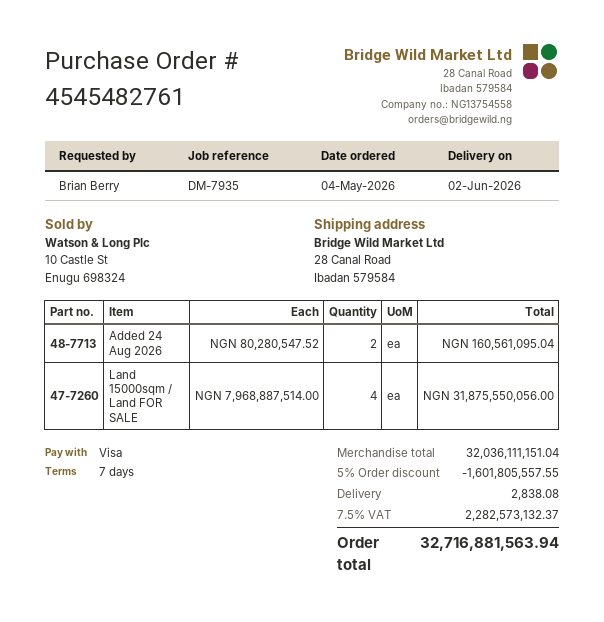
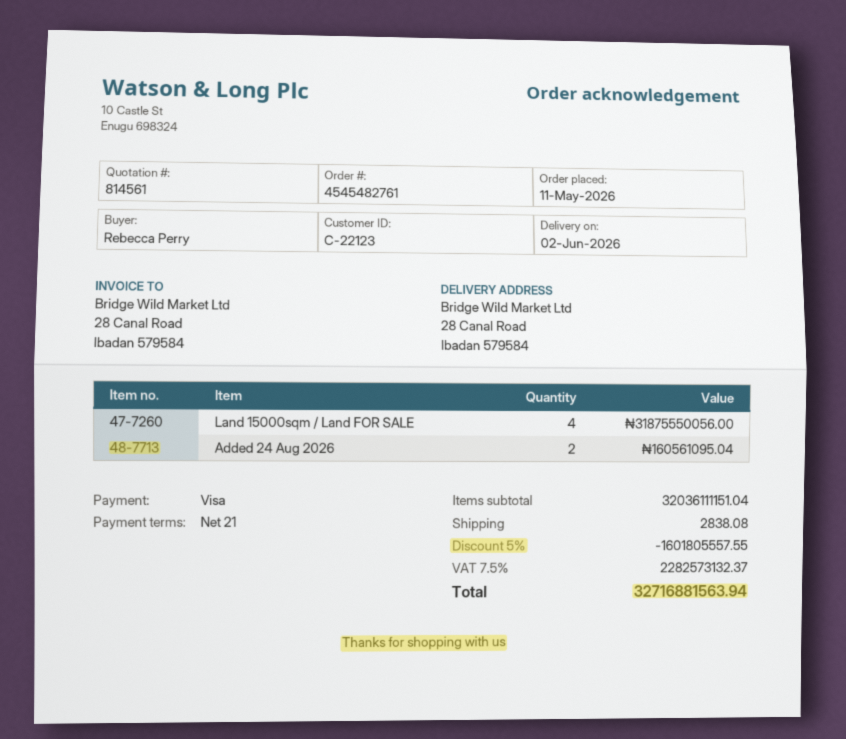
order date: 2026-05-04 -> 2026-05-11
payment terms: 7 days -> 21 days
ordered by: Brian Berry -> Rebecca Perry

